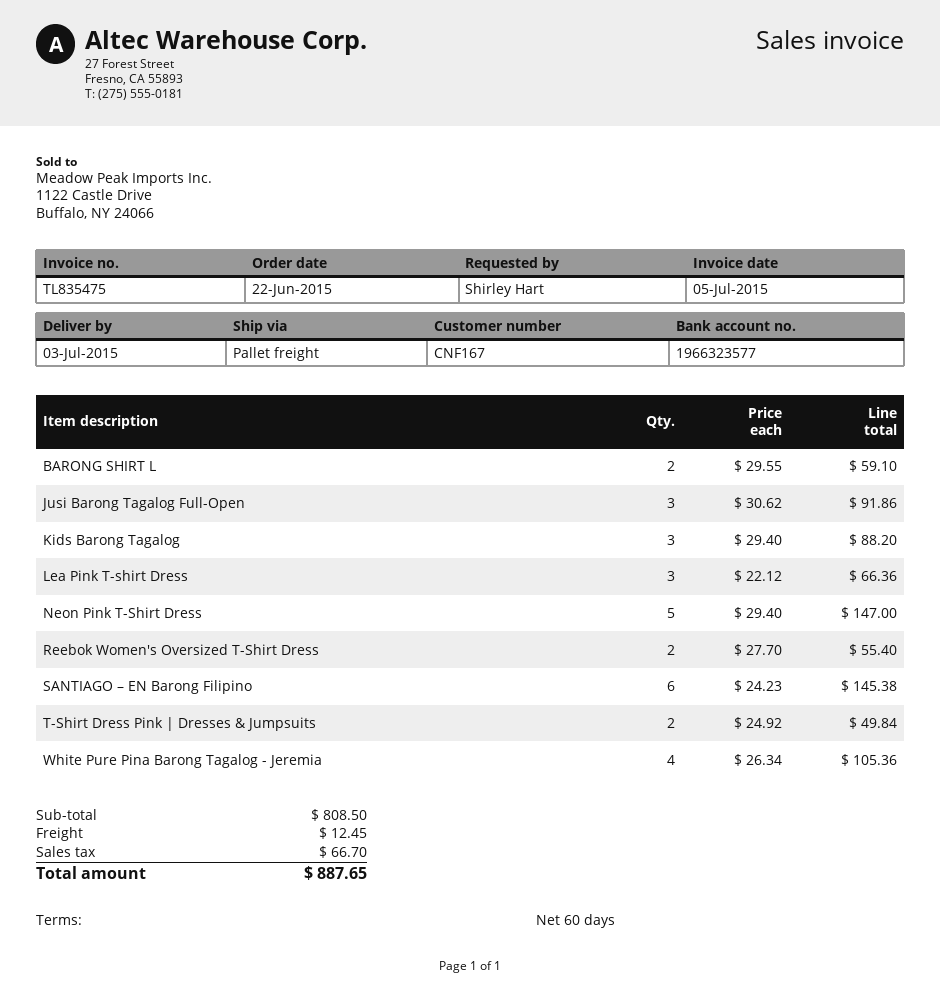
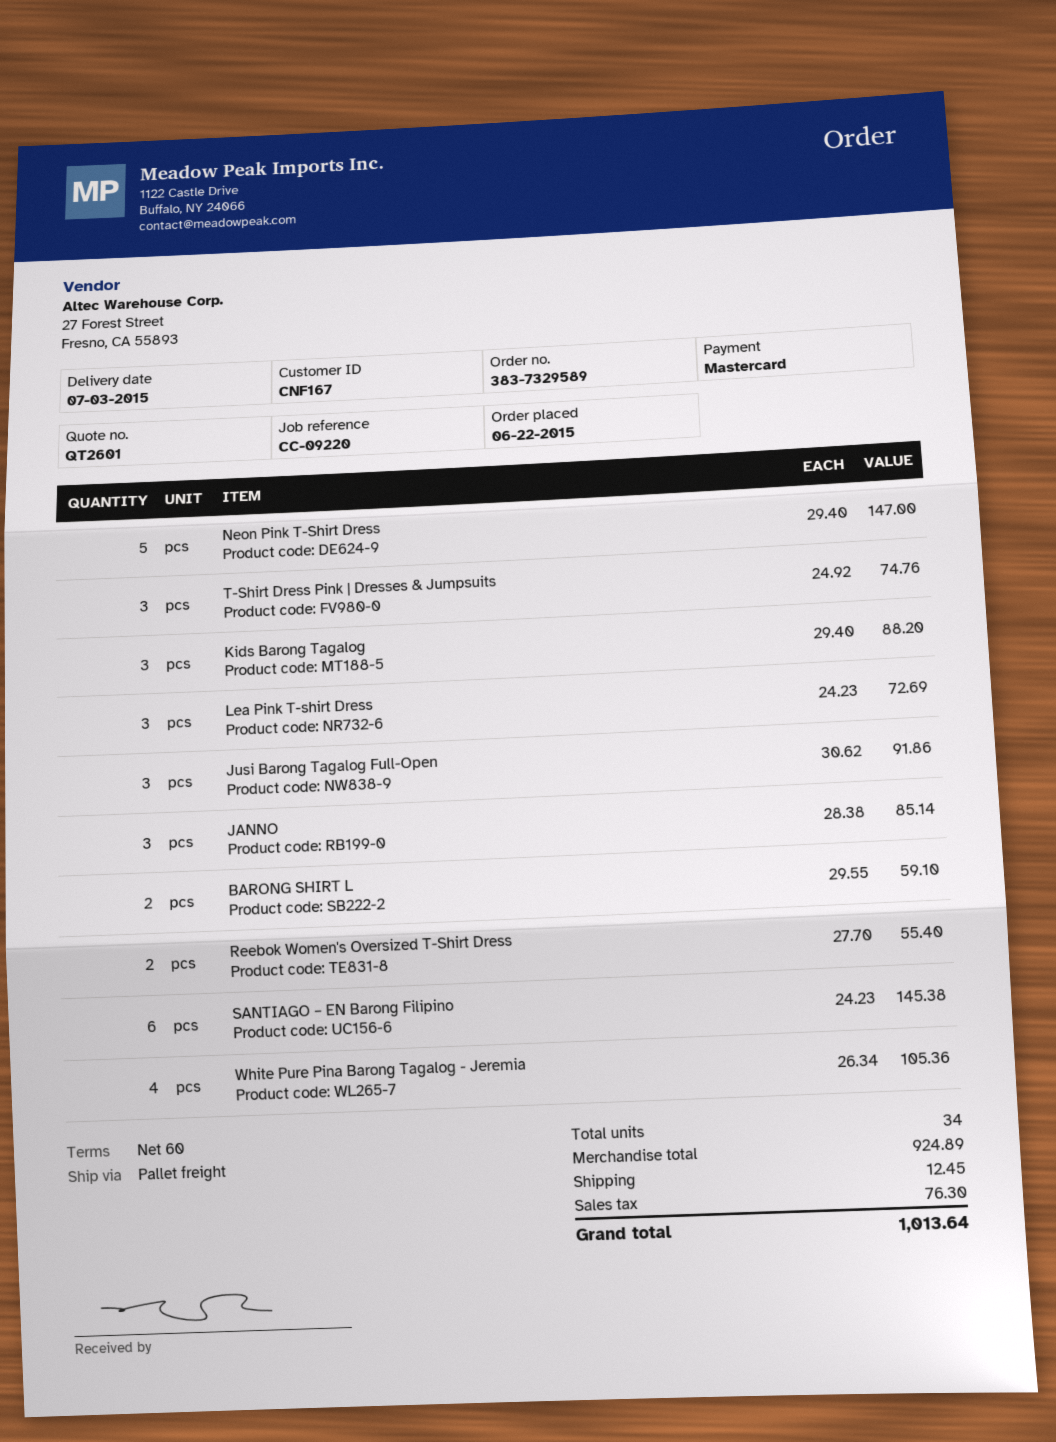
Lea Pink T-shirt Dress: 3 x 22.12 = 66.36 -> 3 x 24.23 = 72.69
T-Shirt Dress Pink | Dresses & Jumpsuits: 2 x 24.92 = 49.84 -> 3 x 24.92 = 74.76
JANNO: none -> 3 x 28.38 = 85.14
subtotal: 808.50 -> 924.89
tax: 66.70 -> 76.30
total: 887.65 -> 1013.64

